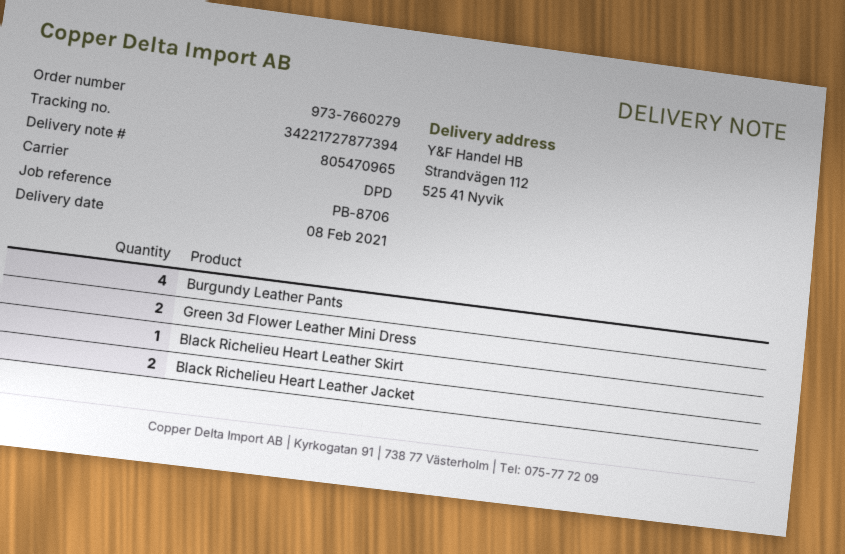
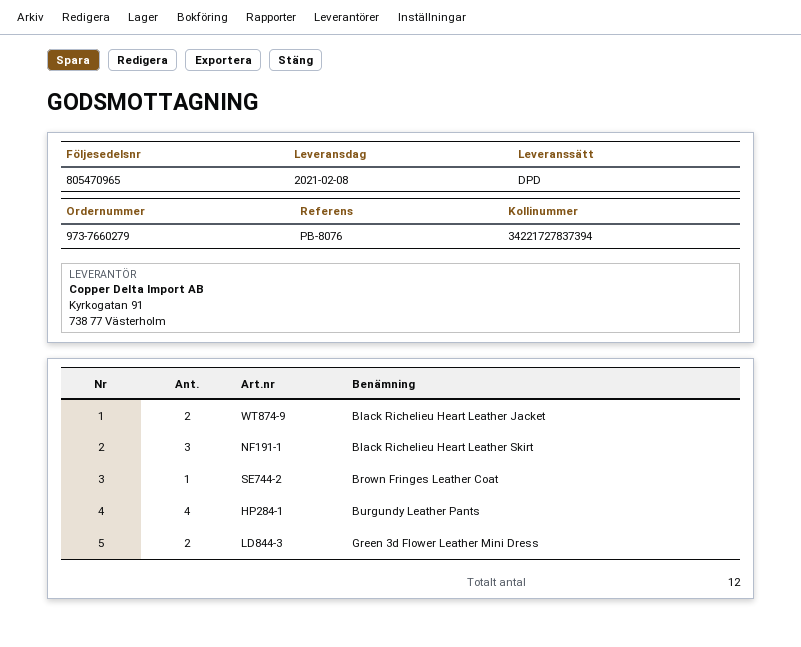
reference: PB-8706 -> PB-8076
tracking number: 34221727877394 -> 34221727837394
Black Richelieu Heart Leather Skirt: 1 -> 3
Brown Fringes Leather Coat: none -> 1

